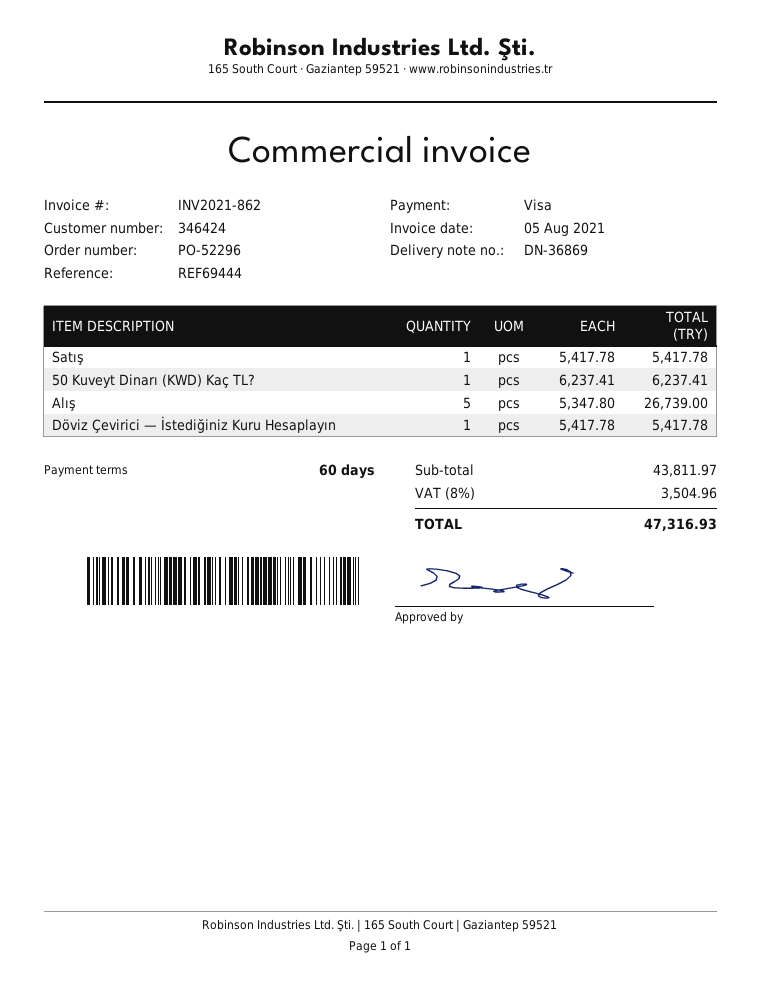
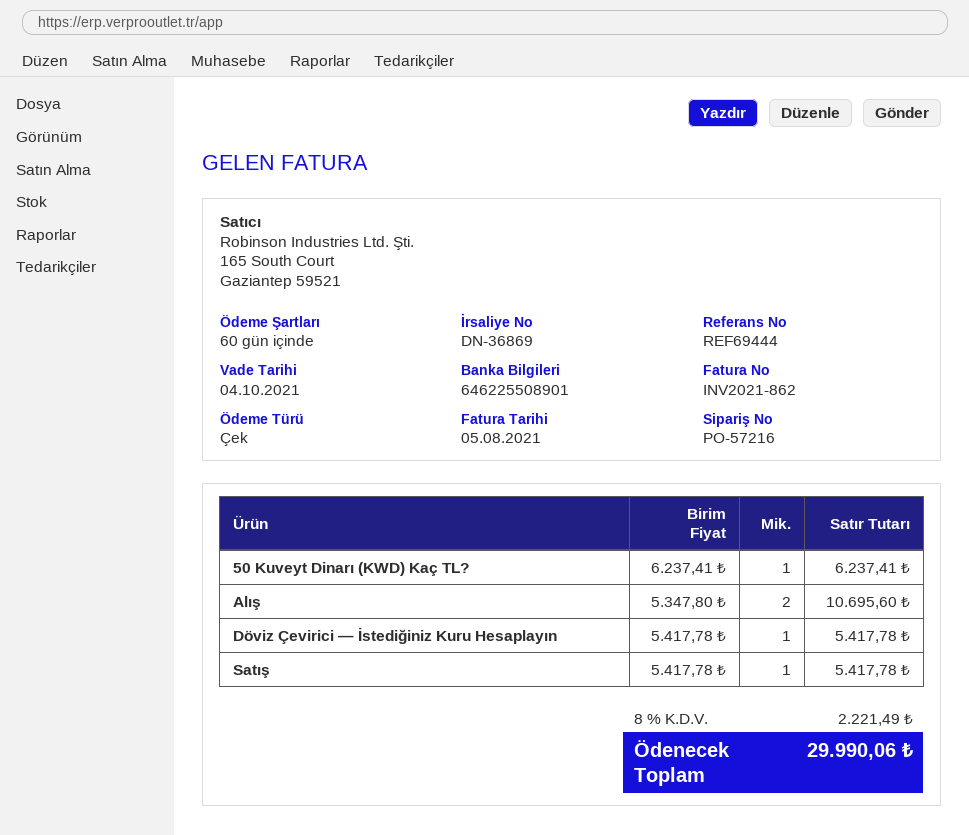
order number: PO-52296 -> PO-57216
payment method: Visa -> cheque
Alış: 5 x 5347.80 = 26739.00 -> 2 x 5347.80 = 10695.60
tax: 8% = 3504.96 -> 8% = 2221.49
total: 47316.93 -> 29990.06

